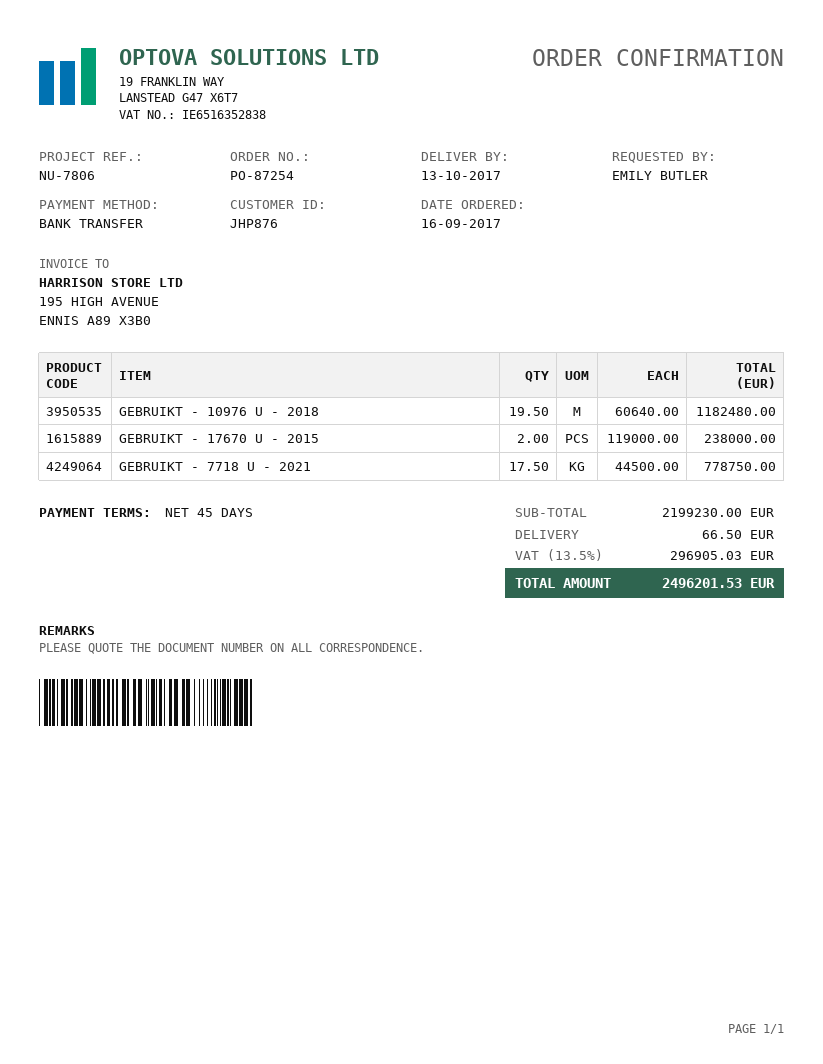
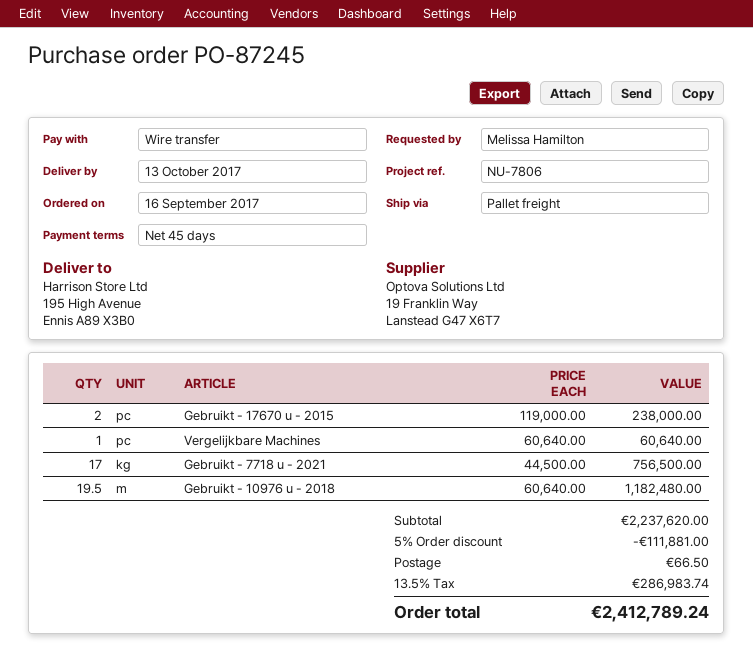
order number: PO-87254 -> PO-87245
ordered by: EMILY BUTLER -> Melissa Hamilton
GEBRUIKT - 7718 U - 2021: 17.5 x 44500.00 = 778750.00 -> 17 x 44500.00 = 756500.00
Vergelijkbare Machines: none -> 1 x 60640.00 = 60640.00
subtotal: 2199230.00 -> 2237620.00
discount: none -> 5% = 111881.00
tax: 13.5% = 296905.03 -> 13.5% = 286983.74
total: 2496201.53 -> 2412789.24

